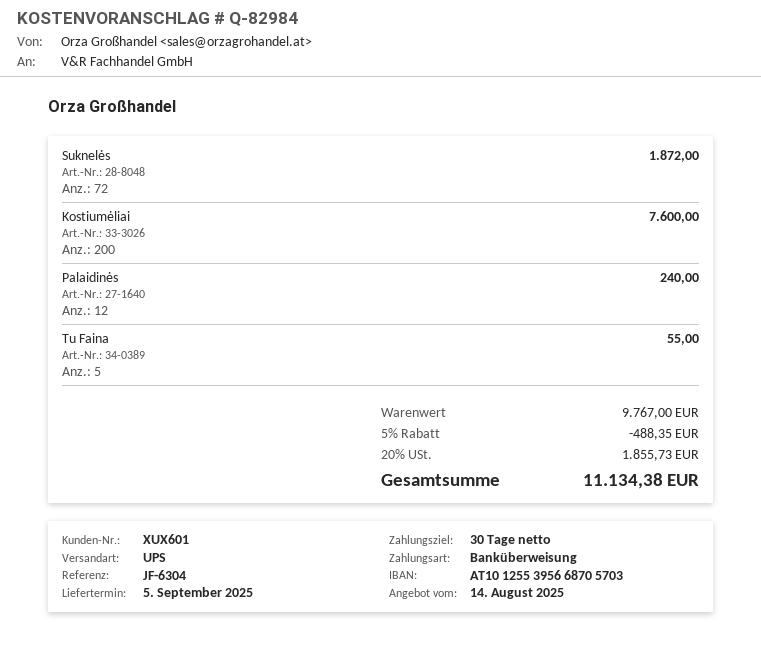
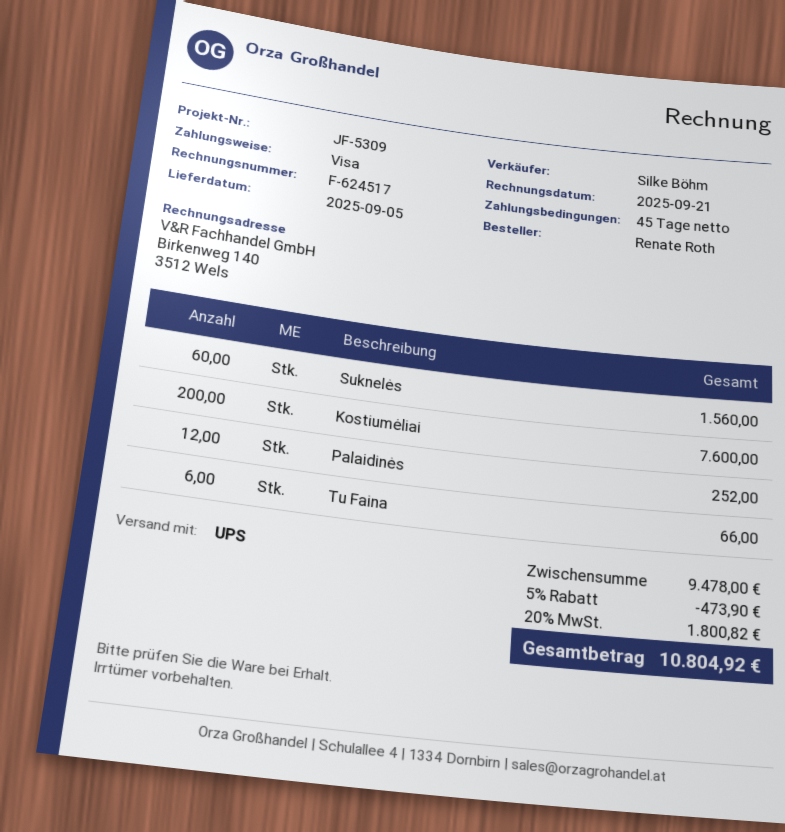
payment terms: 30 days -> 45 days
reference: JF-6304 -> JF-5309
payment method: bank transfer -> Visa
Suknelės: 72 for 1872.00 -> 60 for 1560.00
Palaidinės: 12 for 240.00 -> 12 for 252.00
Tu Faina: 5 for 55.00 -> 6 for 66.00
subtotal: 9767.00 -> 9478.00
discount: 5% = 488.35 -> 5% = 473.90
tax: 20% = 1855.73 -> 20% = 1800.82
total: 11134.38 -> 10804.92

